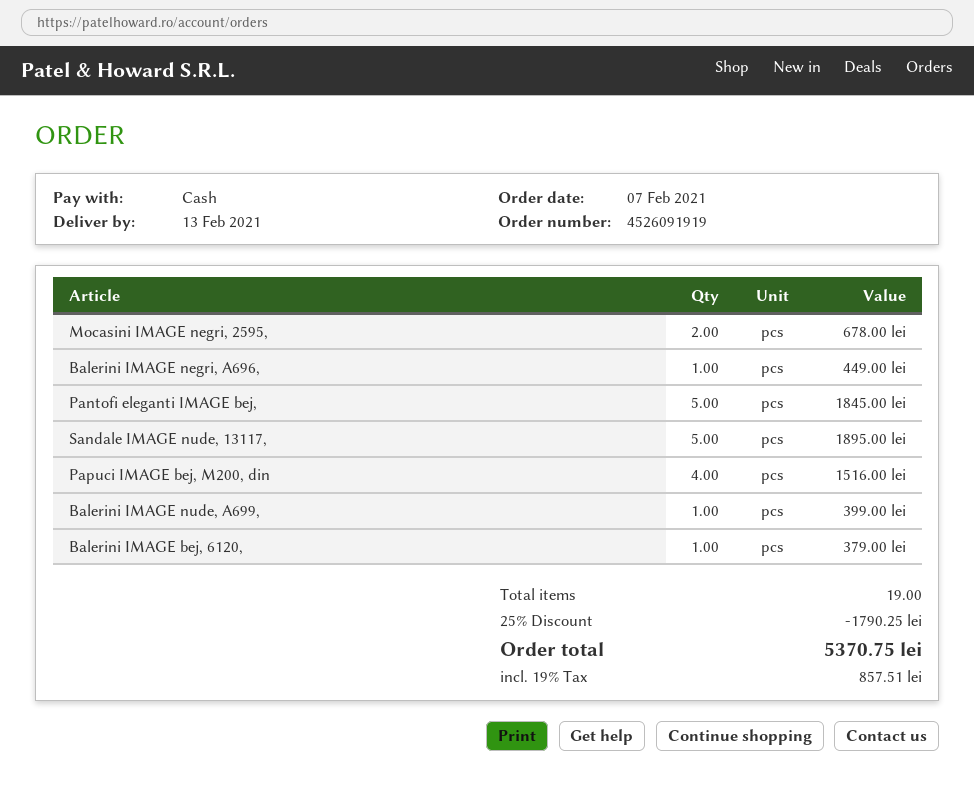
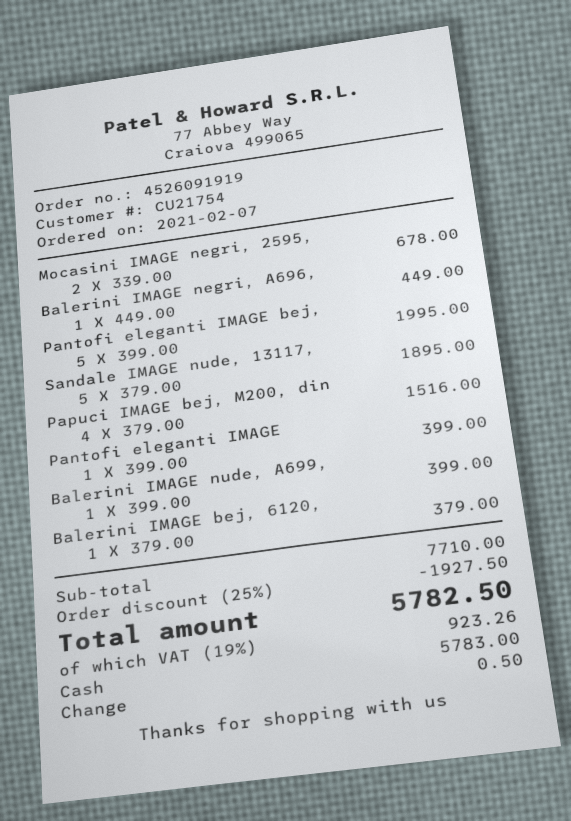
Pantofi eleganti IMAGE bej,: 5 for 1845.00 -> 5 for 1995.00
Pantofi eleganti IMAGE: none -> 1 for 399.00
discount: 25% = 1790.25 -> 25% = 1927.50
tax: 19% = 857.51 -> 19% = 923.26
total: 5370.75 -> 5782.50

